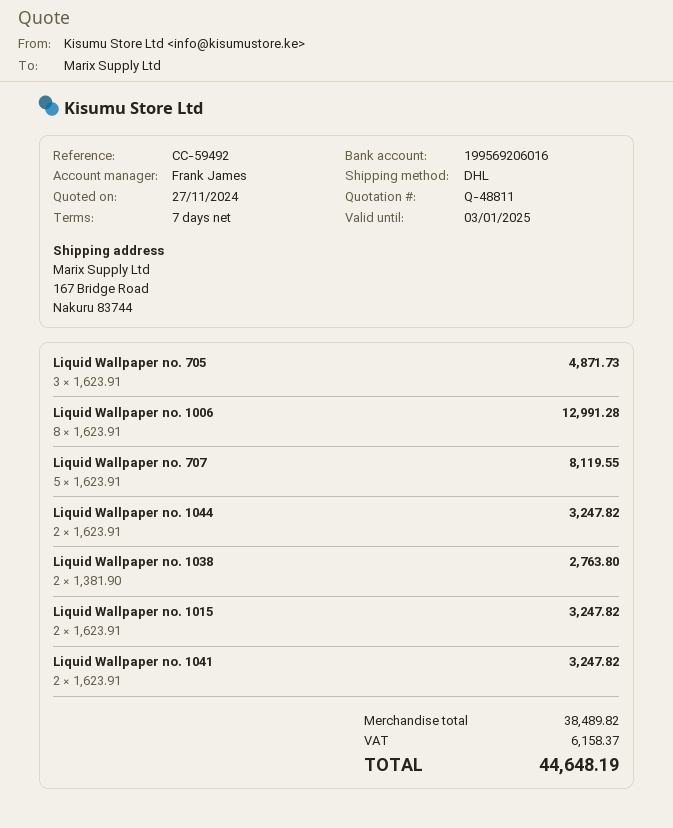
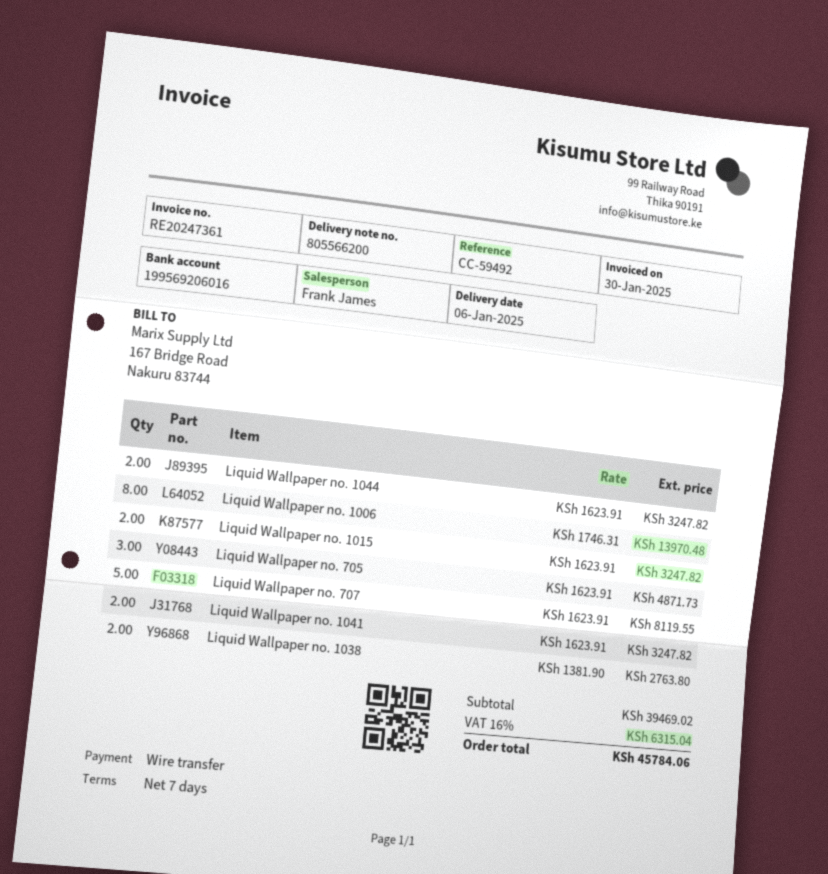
Liquid Wallpaper no. 1006: 8 x 1623.91 = 12991.28 -> 8 x 1746.31 = 13970.48
subtotal: 38489.82 -> 39469.02
tax: 6158.37 -> 6315.04
total: 44648.19 -> 45784.06

